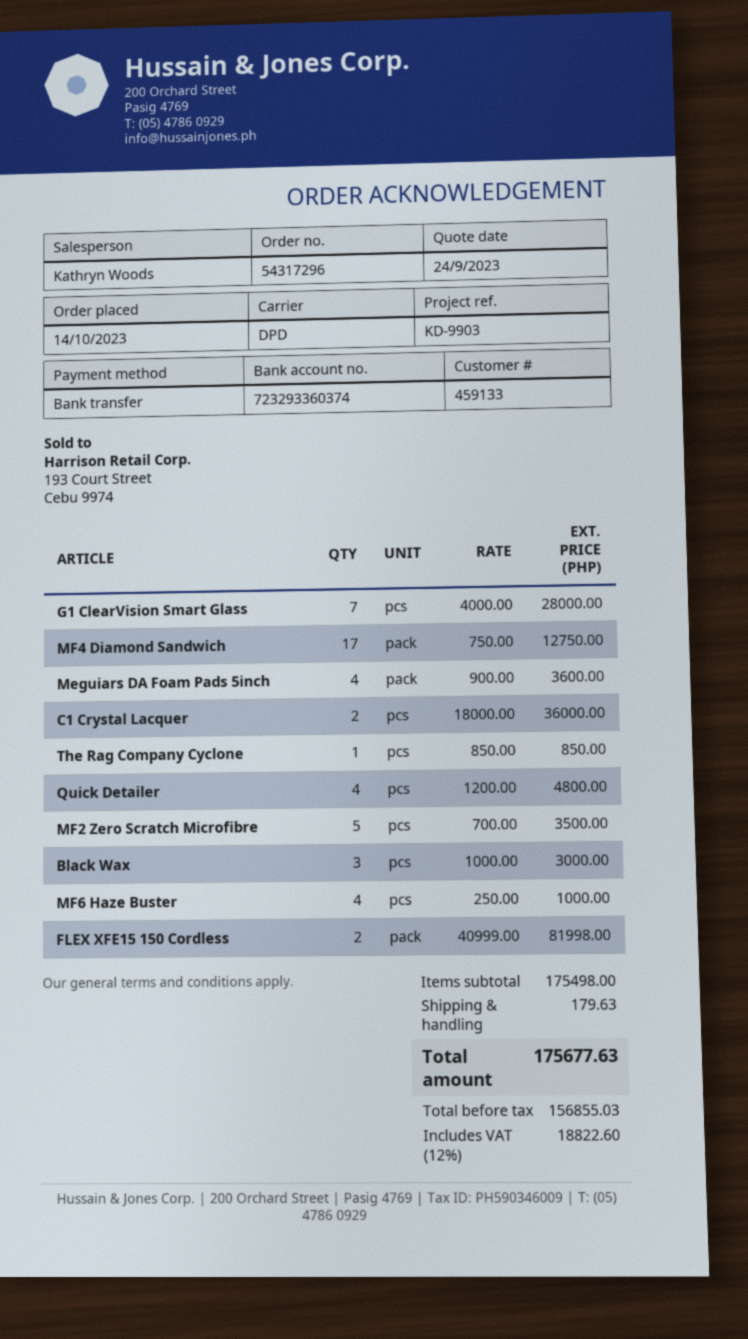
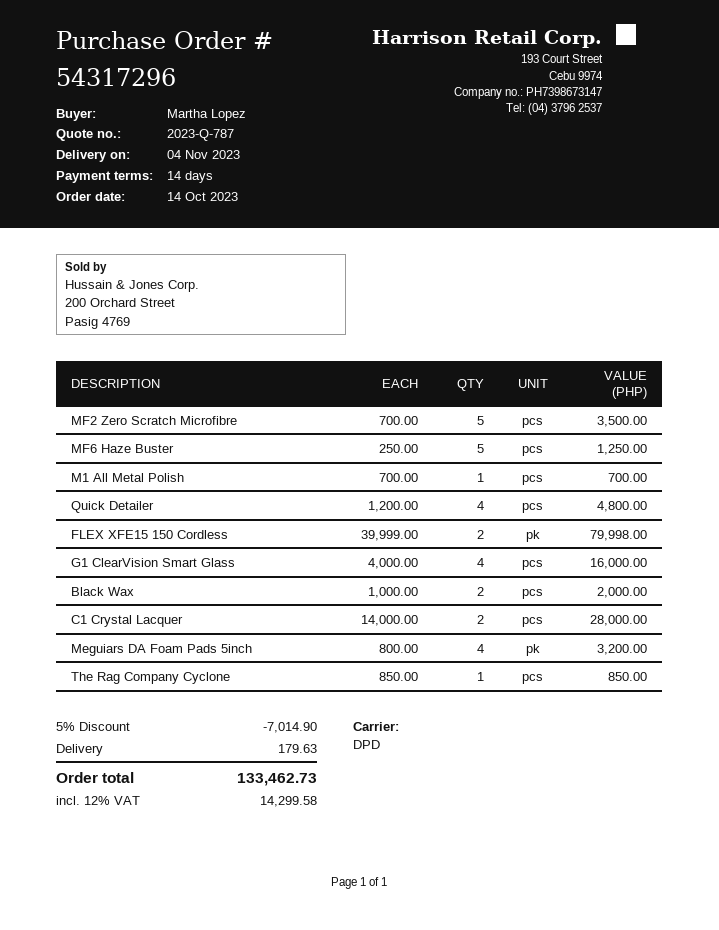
G1 ClearVision Smart Glass: 7 x 4000.00 = 28000.00 -> 4 x 4000.00 = 16000.00
MF4 Diamond Sandwich: 17 x 750.00 = 12750.00 -> none
Meguiars DA Foam Pads 5inch: 4 x 900.00 = 3600.00 -> 4 x 800.00 = 3200.00
C1 Crystal Lacquer: 2 x 18000.00 = 36000.00 -> 2 x 14000.00 = 28000.00
Black Wax: 3 x 1000.00 = 3000.00 -> 2 x 1000.00 = 2000.00
MF6 Haze Buster: 4 x 250.00 = 1000.00 -> 5 x 250.00 = 1250.00
FLEX XFE15 150 Cordless: 2 x 40999.00 = 81998.00 -> 2 x 39999.00 = 79998.00
M1 All Metal Polish: none -> 1 x 700.00 = 700.00
discount: none -> 5% = 7014.90
tax: 12% = 18822.60 -> 12% = 14299.58
total: 175677.63 -> 133462.73

